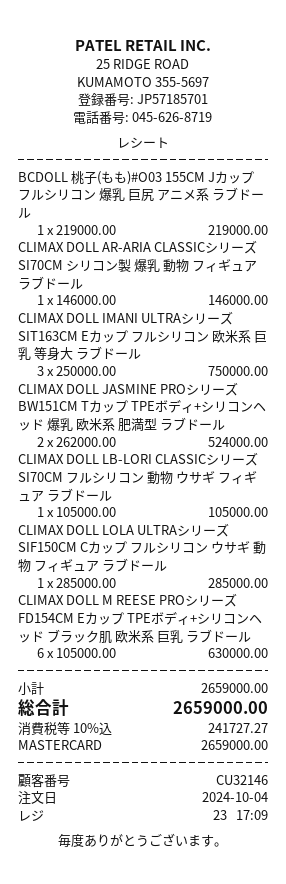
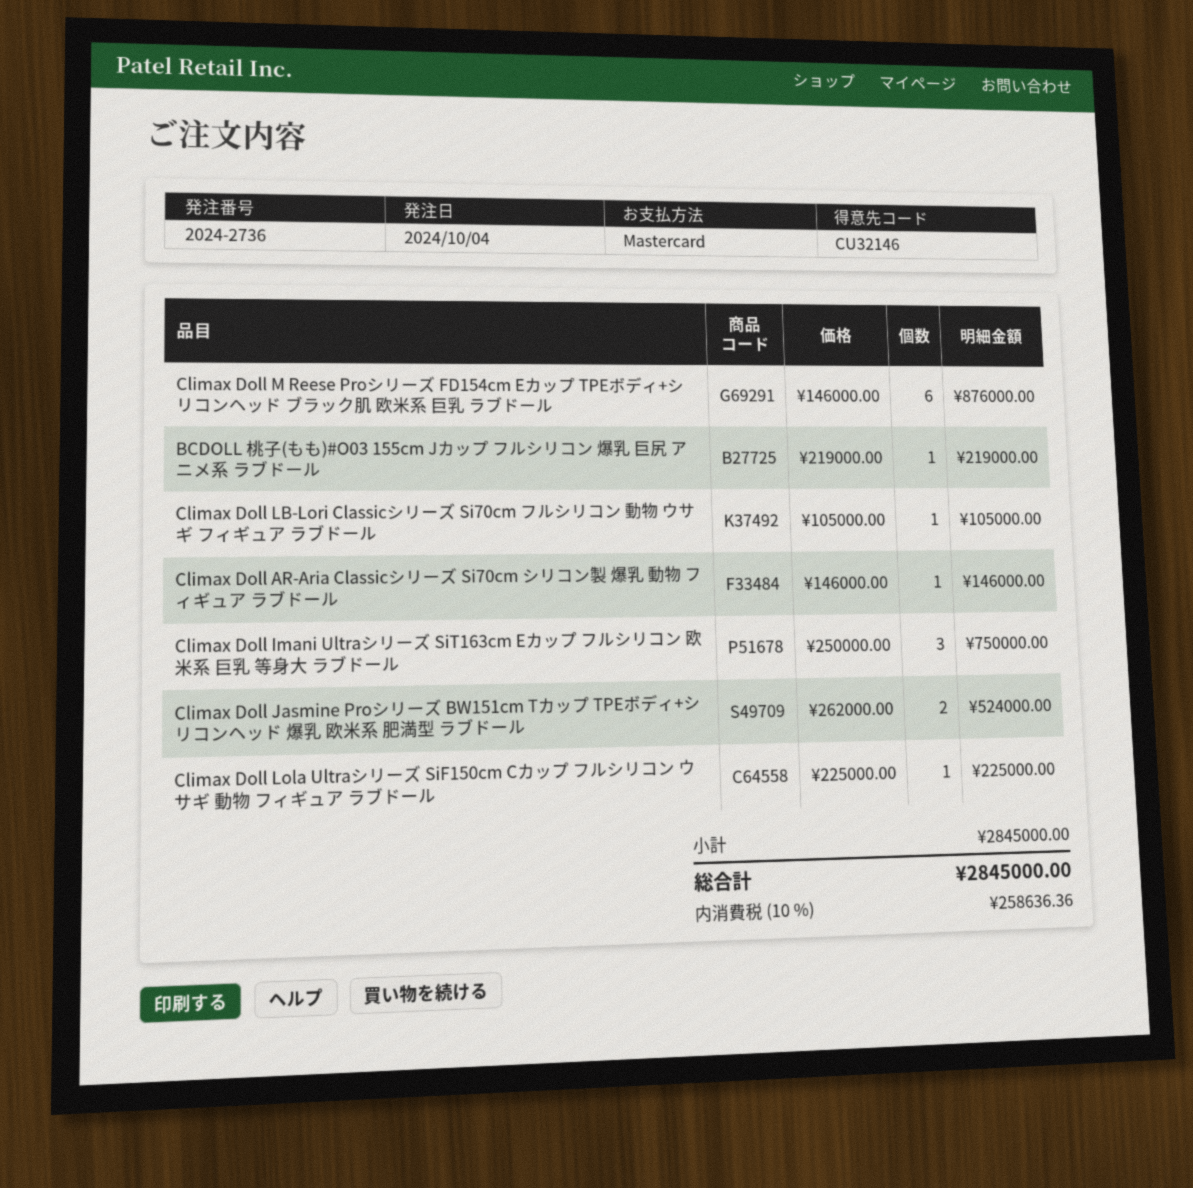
CLIMAX DOLL LOLA ULTRAシリーズ SIF150CM Cカップ フルシリコン ウサギ 動物 フィギュア ラブドール: 1 x 285000.00 = 285000.00 -> 1 x 225000.00 = 225000.00
CLIMAX DOLL M REESE PROシリーズ FD154CM Eカップ TPEボディ+シリコンヘッド ブラック肌 欧米系 巨乳 ラブドール: 6 x 105000.00 = 630000.00 -> 6 x 146000.00 = 876000.00
subtotal: 2659000.00 -> 2845000.00
tax: 10% = 241727.27 -> 10% = 258636.36
total: 2659000.00 -> 2845000.00

